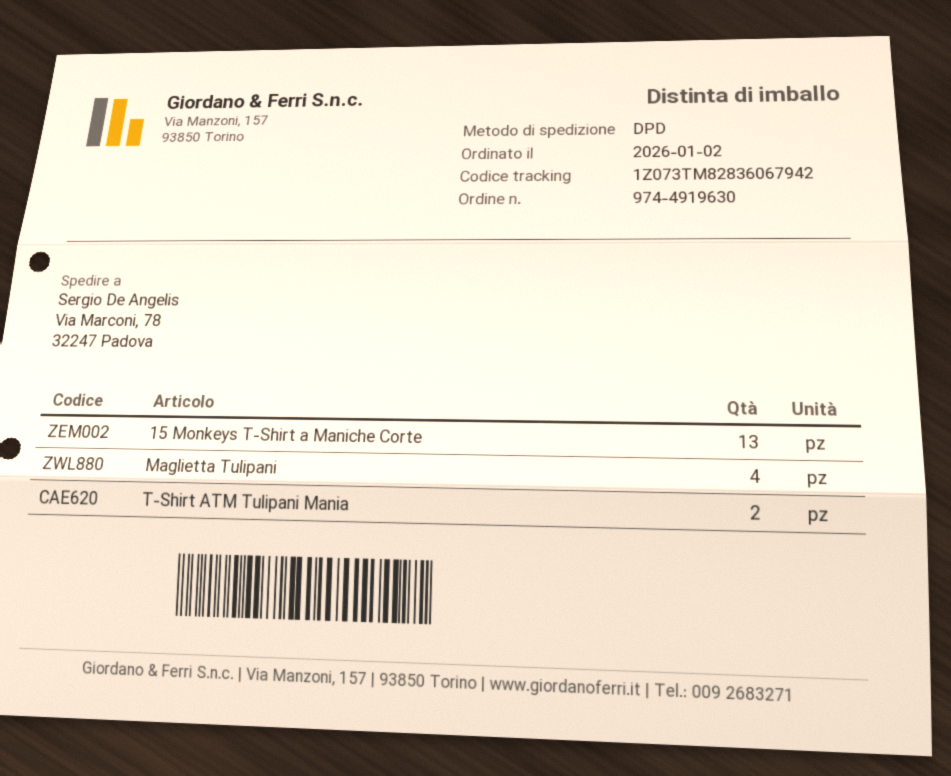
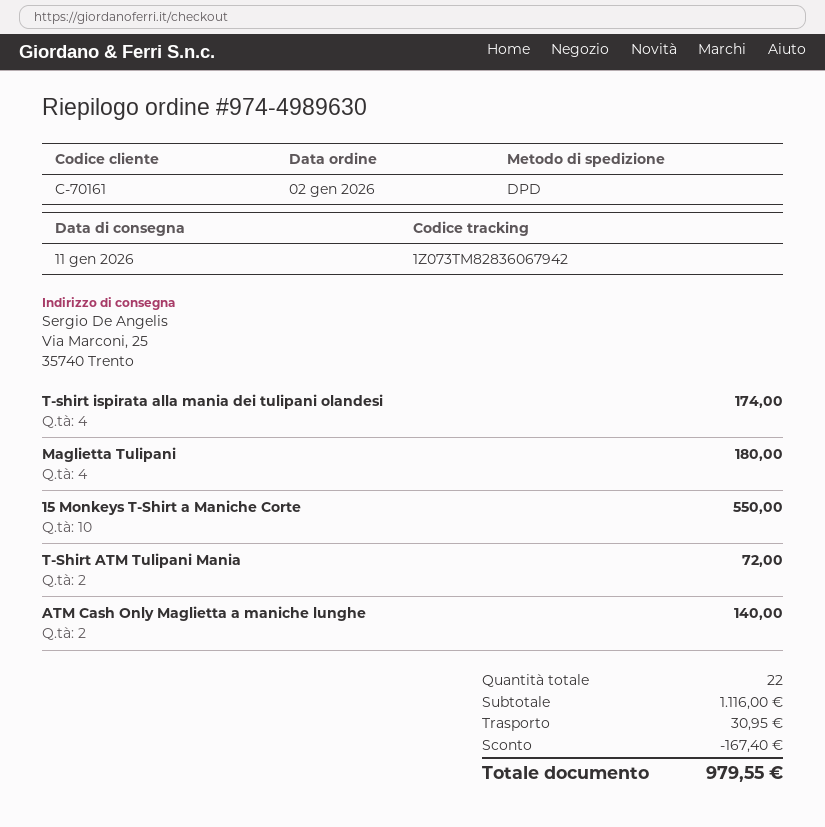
order number: 974-4919630 -> 974-4989630
ship to: Via Marconi, 78, 32247 Padova -> Via Marconi, 25, 35740 Trento
15 Monkeys T-Shirt a Maniche Corte: 13 -> 10
T-shirt ispirata alla mania dei tulipani olandesi: none -> 4
ATM Cash Only Maglietta a maniche lunghe: none -> 2

